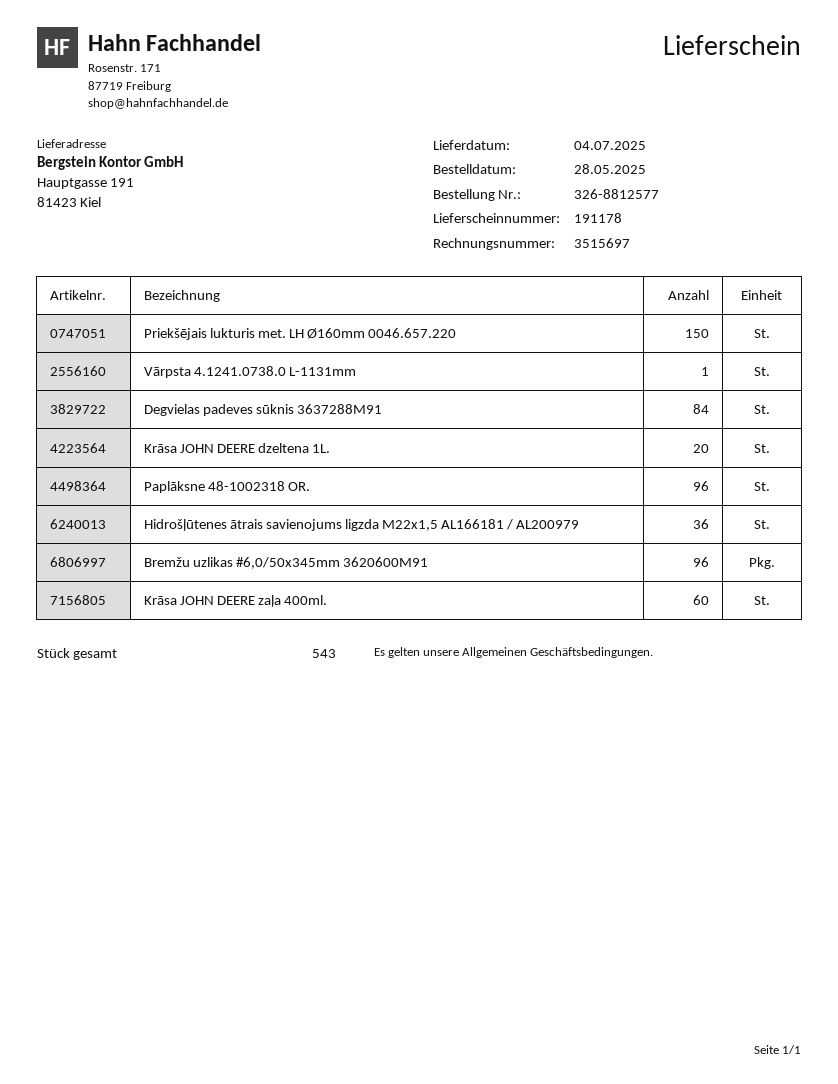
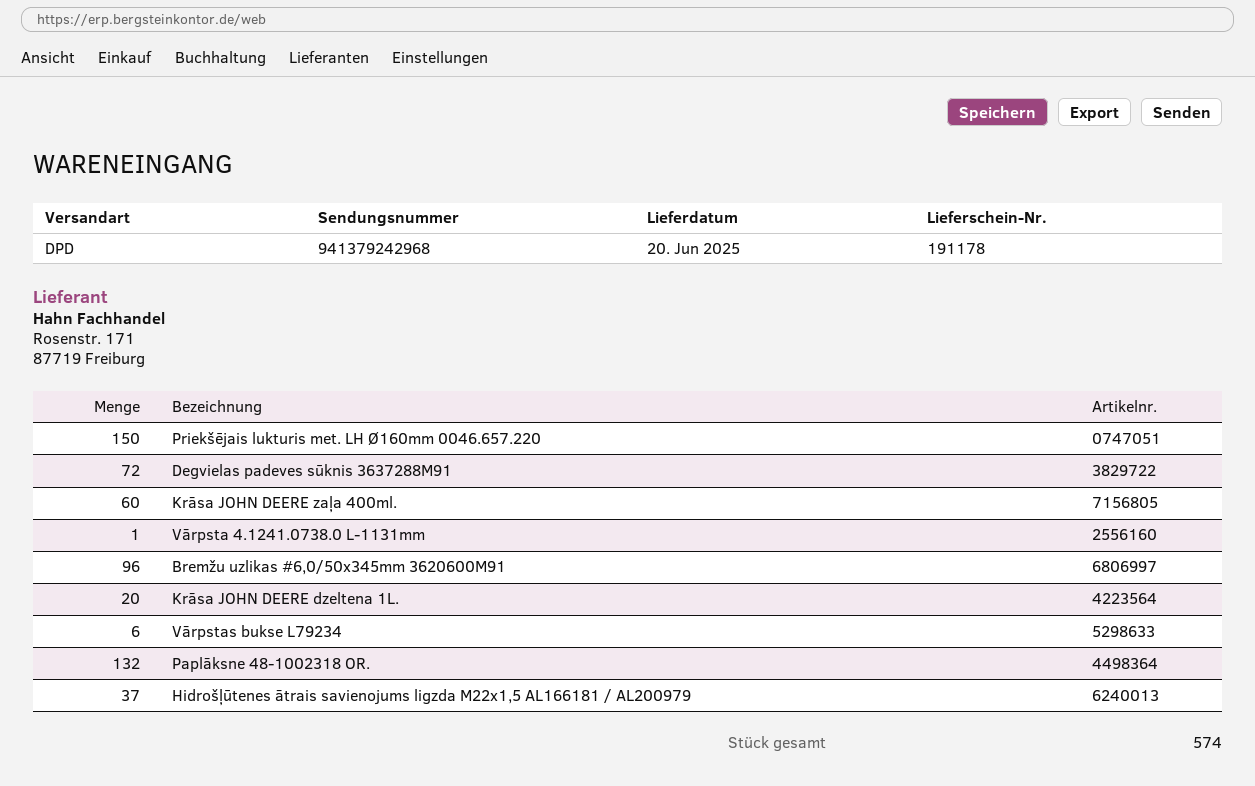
delivery date: 2025-07-04 -> 2025-06-20
Degvielas padeves sūknis 3637288M91: 84 -> 72
Paplāksne 48-1002318 OR.: 96 -> 132
Hidrošļūtenes ātrais savienojums ligzda M22x1,5 AL166181 / AL200979: 36 -> 37
Vārpstas bukse L79234: none -> 6
total quantity: 543 -> 574

